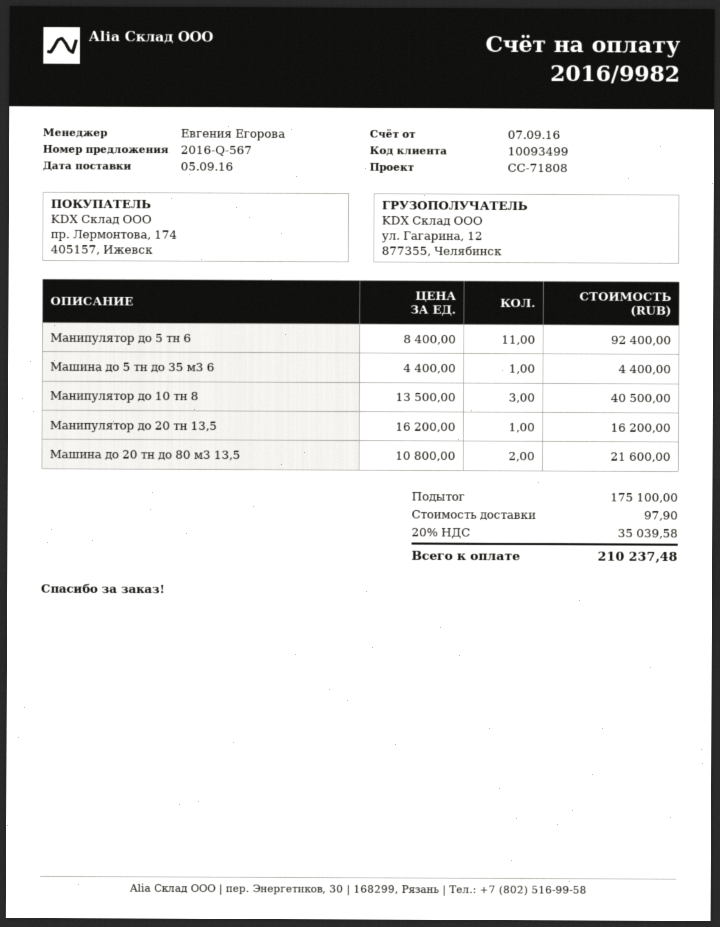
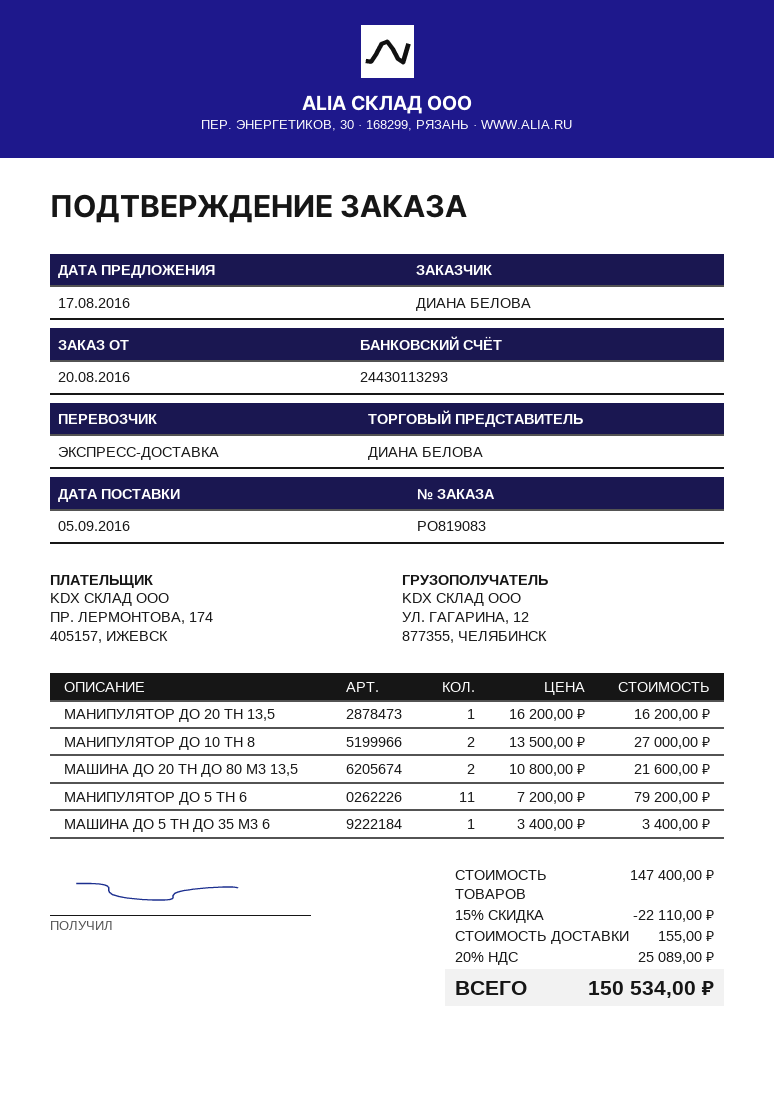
sales rep: Евгения Егорова -> ДИАНА БЕЛОВА
Манипулятор до 5 тн 6: 11 x 8400.00 = 92400.00 -> 11 x 7200.00 = 79200.00
Машина до 5 тн до 35 м3 6: 1 x 4400.00 = 4400.00 -> 1 x 3400.00 = 3400.00
Манипулятор до 10 тн 8: 3 x 13500.00 = 40500.00 -> 2 x 13500.00 = 27000.00
subtotal: 175100.00 -> 147400.00
discount: none -> 15% = 22110.00
shipping: 97.90 -> 155.00
tax: 20% = 35039.58 -> 20% = 25089.00
total: 210237.48 -> 150534.00

